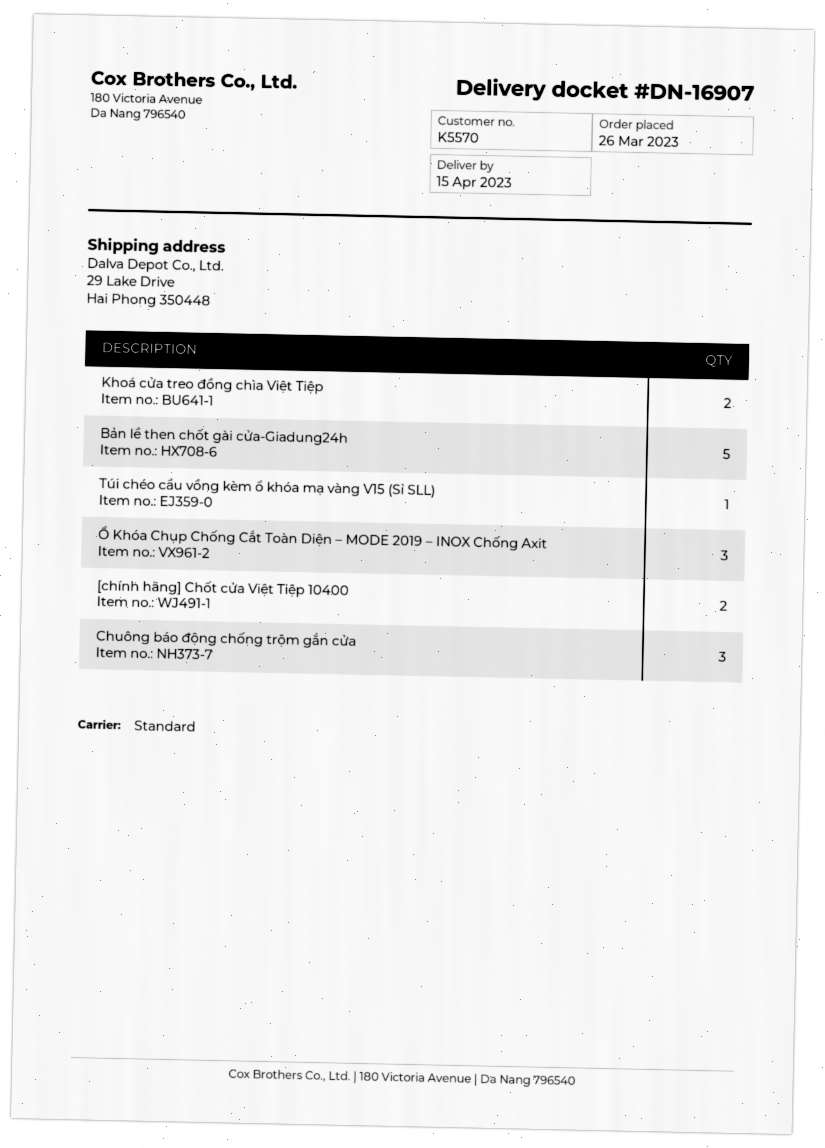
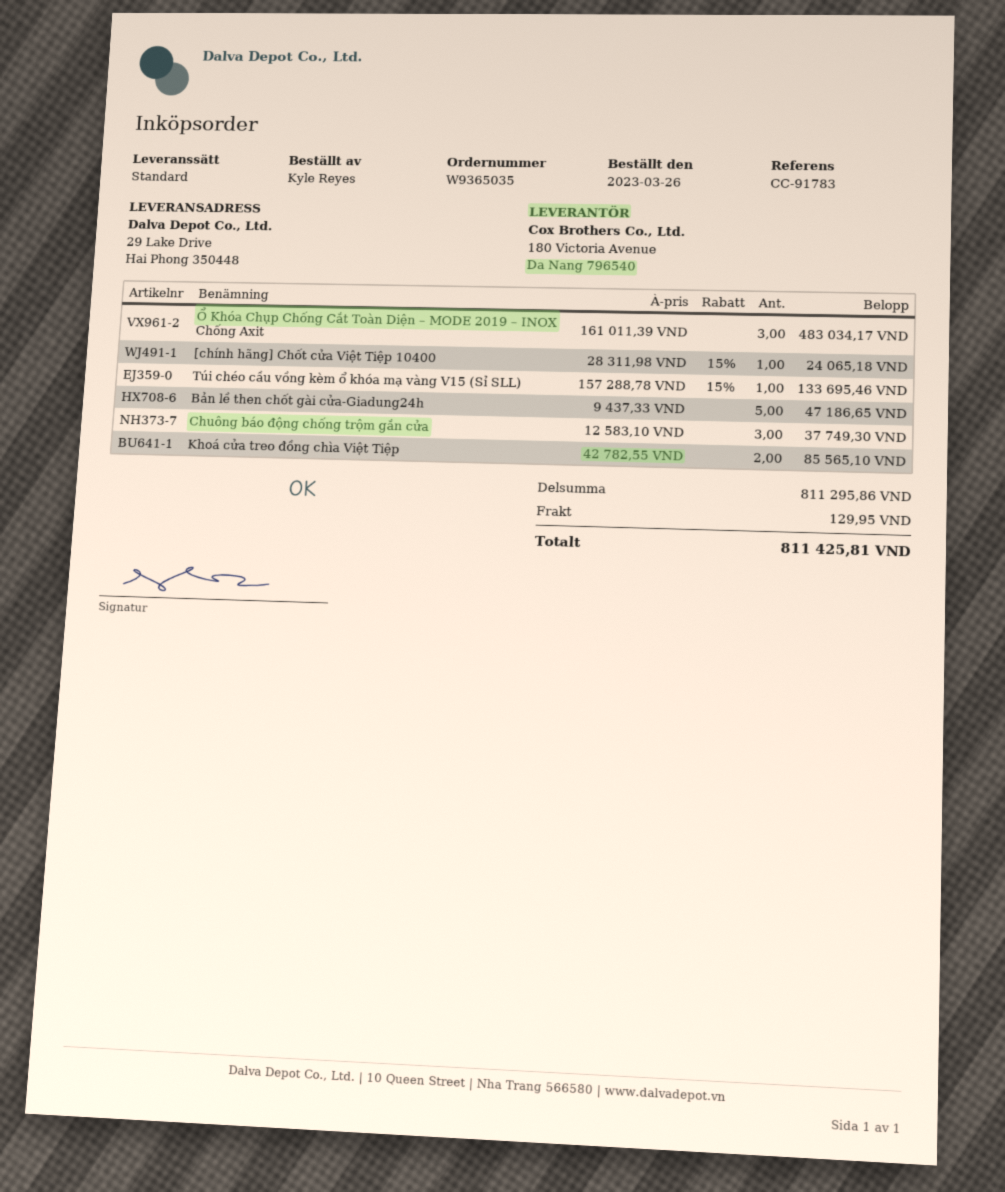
[chính hãng] Chốt cửa Việt Tiệp 10400: 2 -> 1

